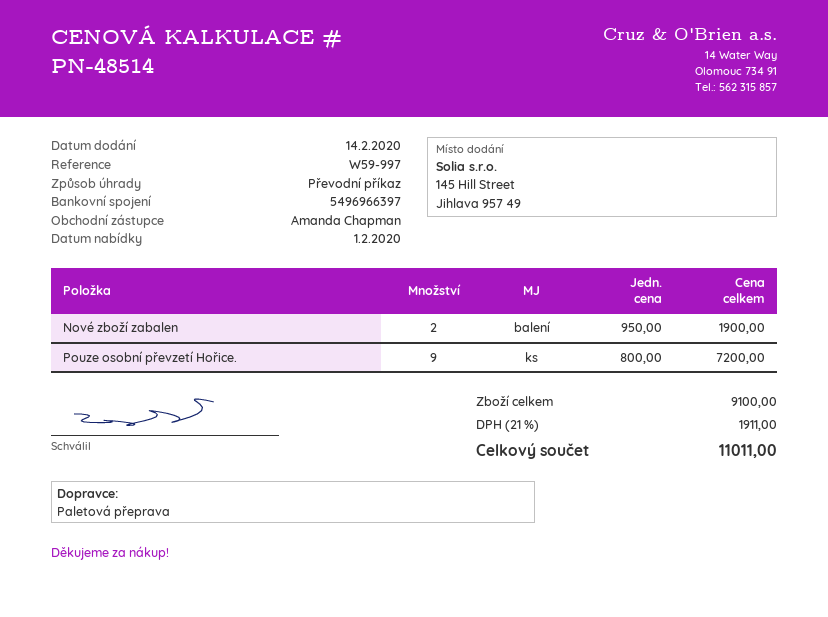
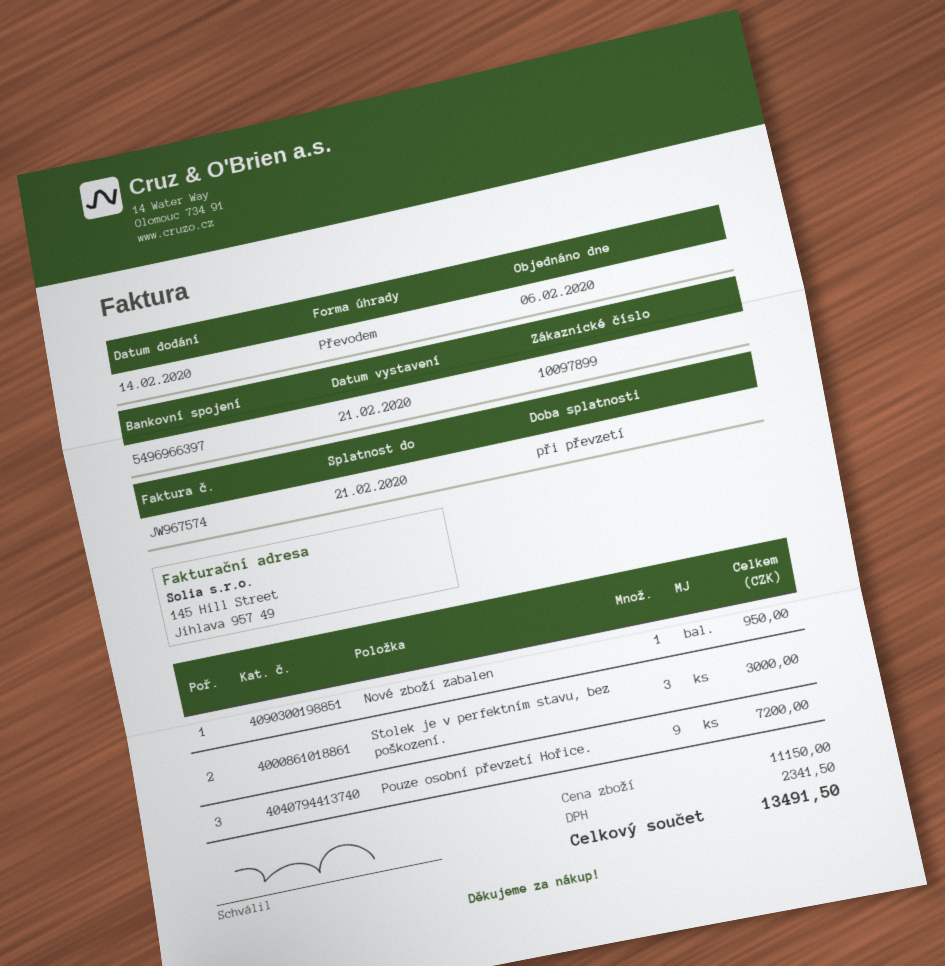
Nové zboží zabalen: 2 for 1900.00 -> 1 for 950.00
Stolek je v perfektním stavu, bez poškození.: none -> 3 for 3000.00
subtotal: 9100.00 -> 11150.00
tax: 1911.00 -> 2341.50
total: 11011.00 -> 13491.50

